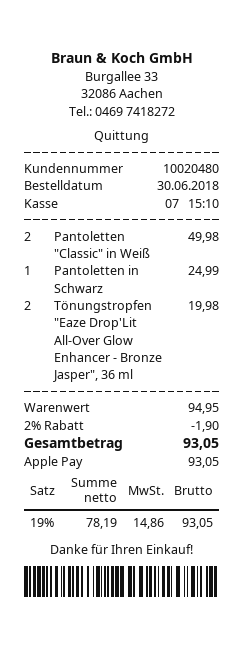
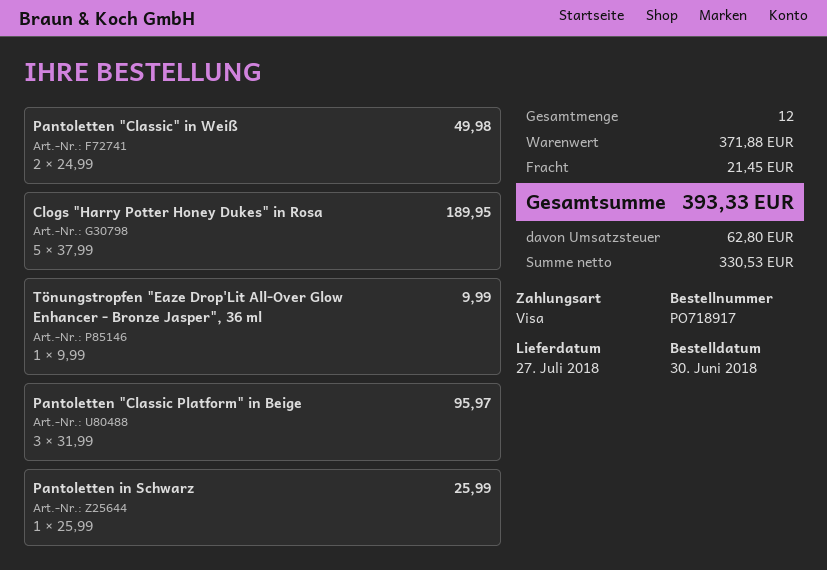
payment method: Apple Pay -> Visa
Pantoletten in Schwarz: 1 for 24.99 -> 1 for 25.99
Tönungstropfen "Eaze Drop'Lit All-Over Glow Enhancer - Bronze Jasper", 36 ml: 2 for 19.98 -> 1 for 9.99
Clogs "Harry Potter Honey Dukes" in Rosa: none -> 5 for 189.95
Pantoletten "Classic Platform" in Beige: none -> 3 for 95.97
subtotal: 94.95 -> 371.88
discount: 2% = 1.90 -> none
shipping: none -> 21.45
net: 78.19 -> 330.53
tax: 14.86 -> 62.80
total: 93.05 -> 393.33

